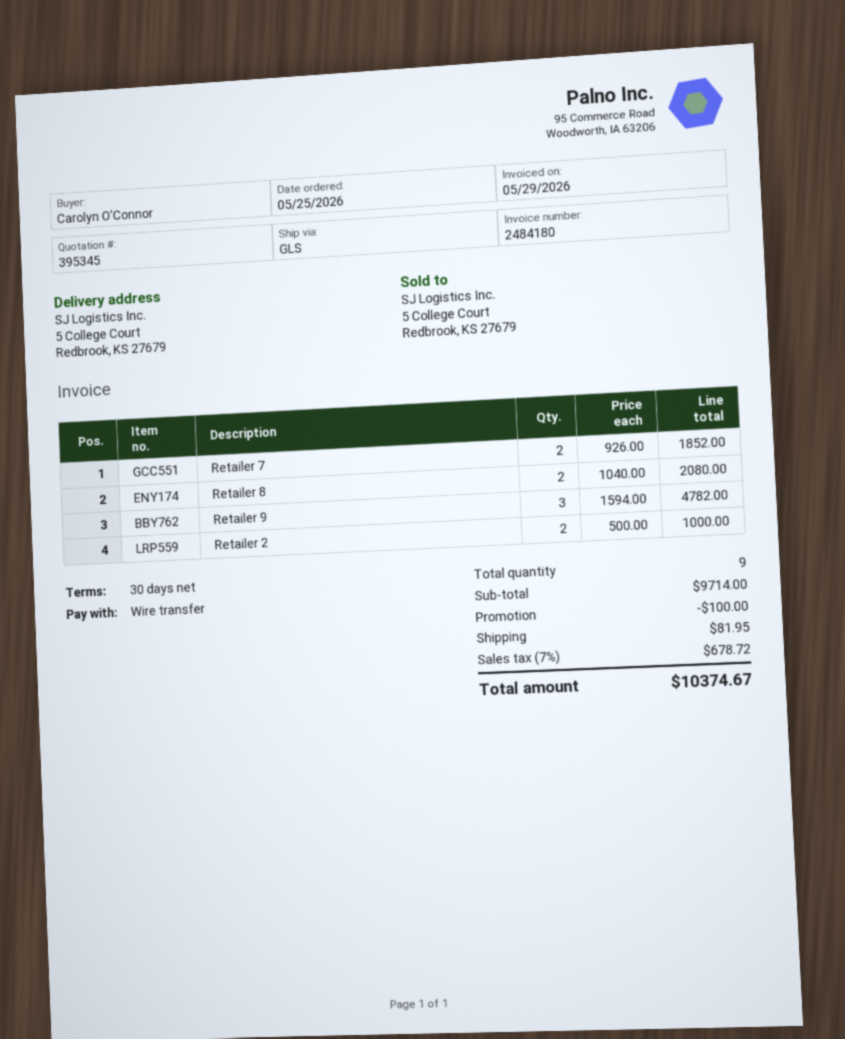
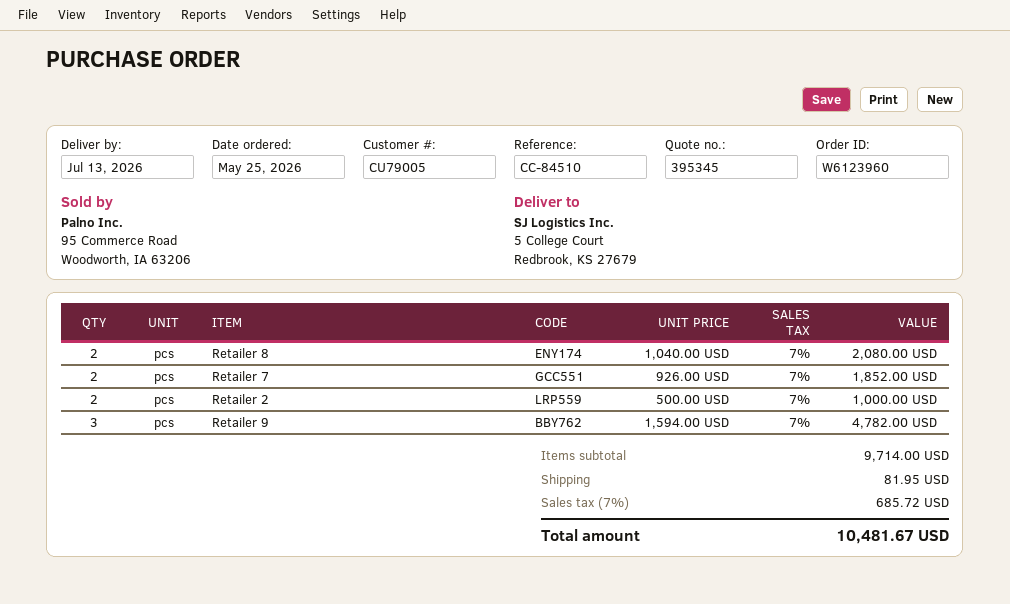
discount: 100.00 -> none
tax: 7% = 678.72 -> 7% = 685.72
total: 10374.67 -> 10481.67

